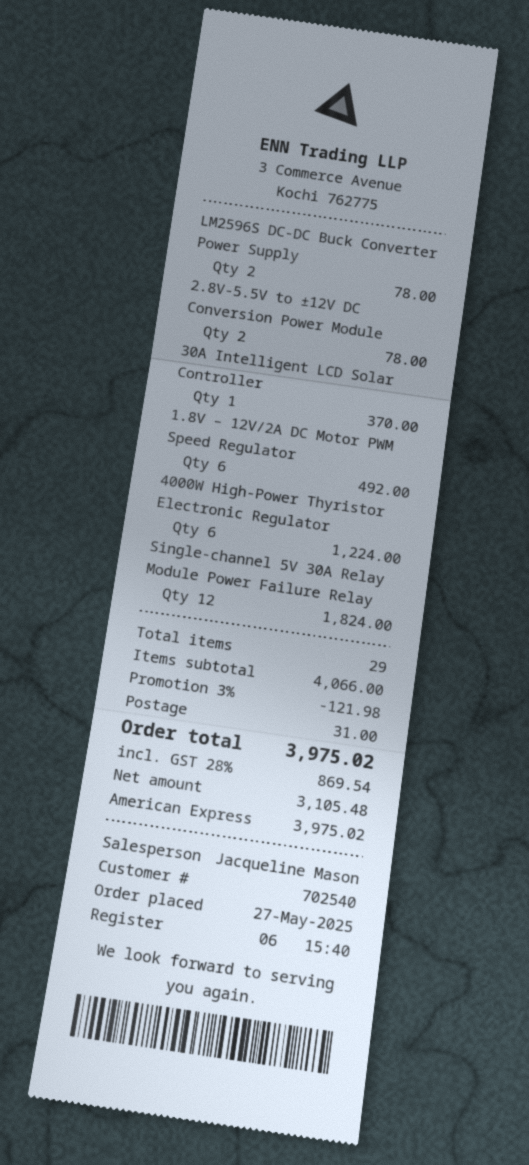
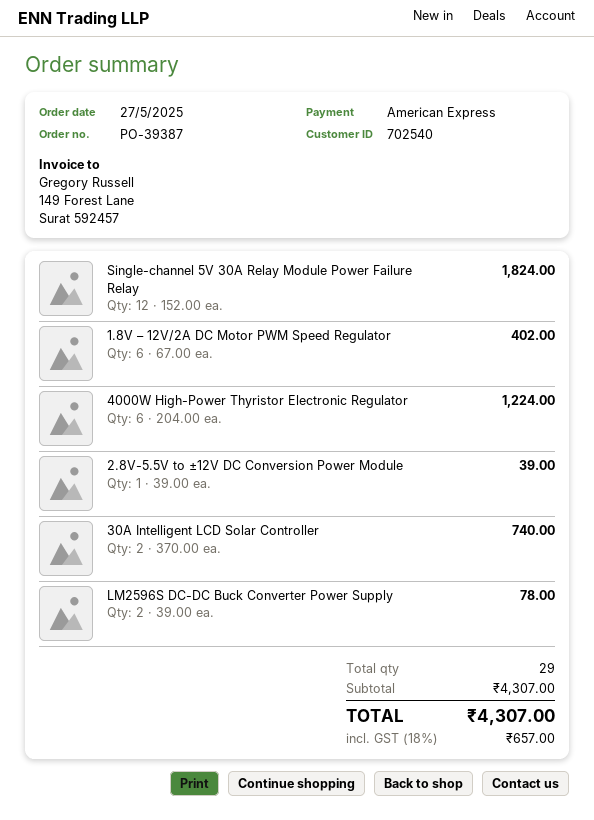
2.8V-5.5V to ±12V DC Conversion Power Module: 2 for 78.00 -> 1 for 39.00
30A Intelligent LCD Solar Controller: 1 for 370.00 -> 2 for 740.00
1.8V – 12V/2A DC Motor PWM Speed Regulator: 6 for 492.00 -> 6 for 402.00
subtotal: 4066.00 -> 4307.00
discount: 3% = 121.98 -> none
shipping: 31.00 -> none
tax: 28% = 869.54 -> 18% = 657.00
total: 3975.02 -> 4307.00

